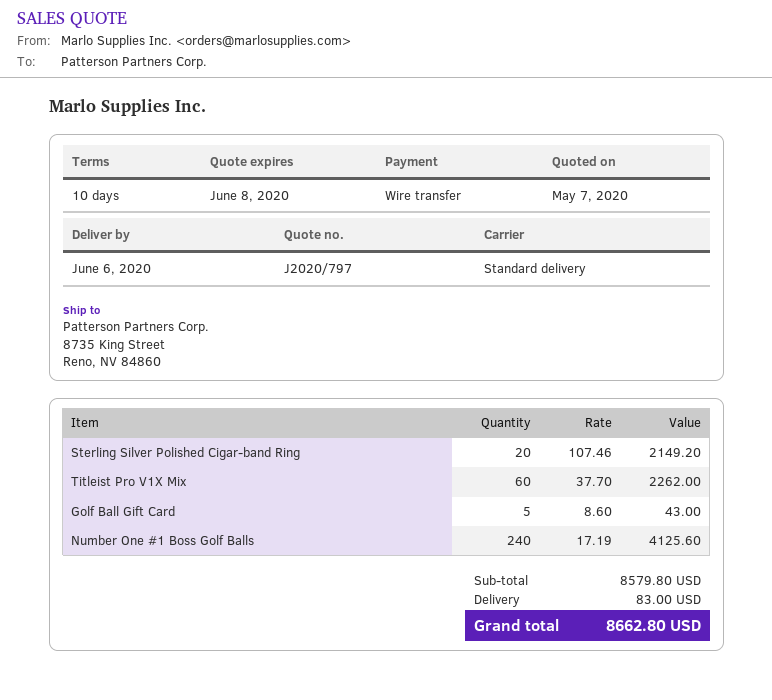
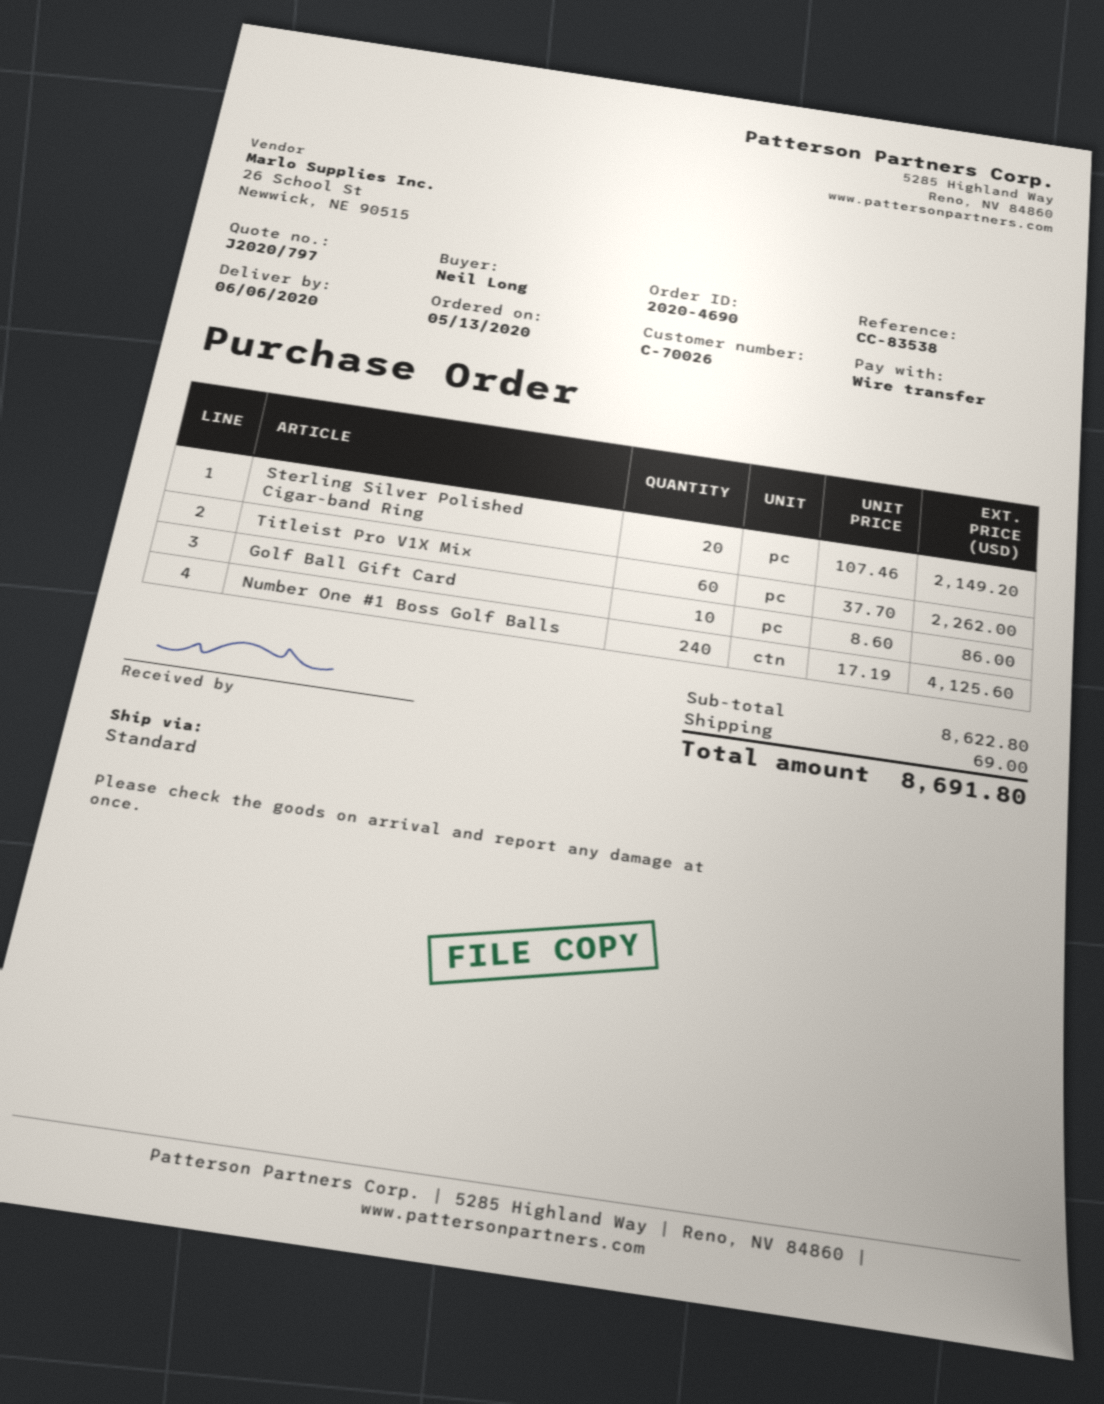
Golf Ball Gift Card: 5 x 8.60 = 43.00 -> 10 x 8.60 = 86.00
subtotal: 8579.80 -> 8622.80
shipping: 83.00 -> 69.00
total: 8662.80 -> 8691.80

